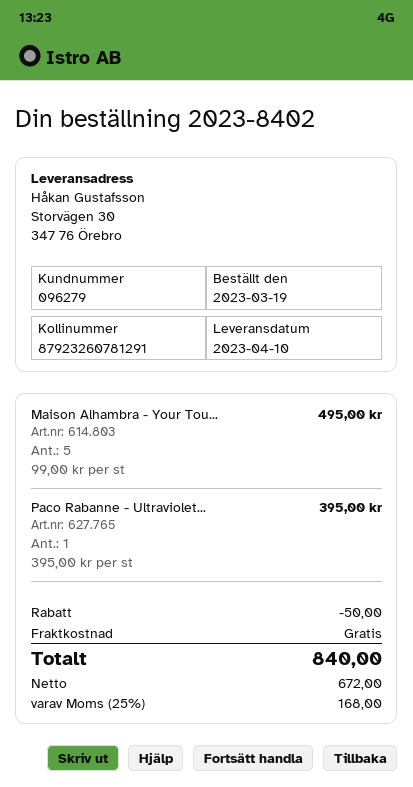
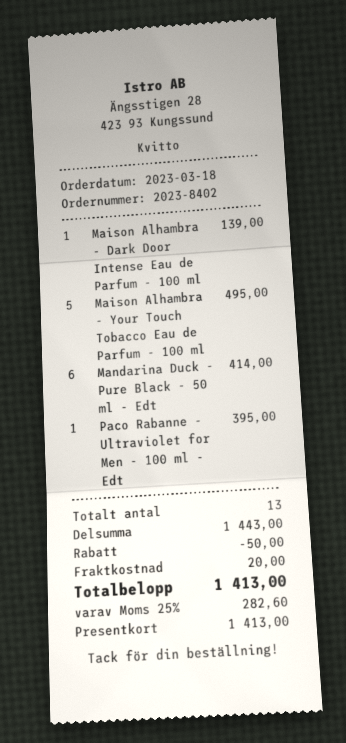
order date: 2023-03-19 -> 2023-03-18
Maison Alhambra - Dark Door Intense Eau de Parfum - 100 ml: none -> 1 for 139.00
Mandarina Duck - Pure Black - 50 ml - Edt: none -> 6 for 414.00
shipping: 0.00 -> 20.00
tax: 25% = 168.00 -> 25% = 282.60
total: 840.00 -> 1413.00

